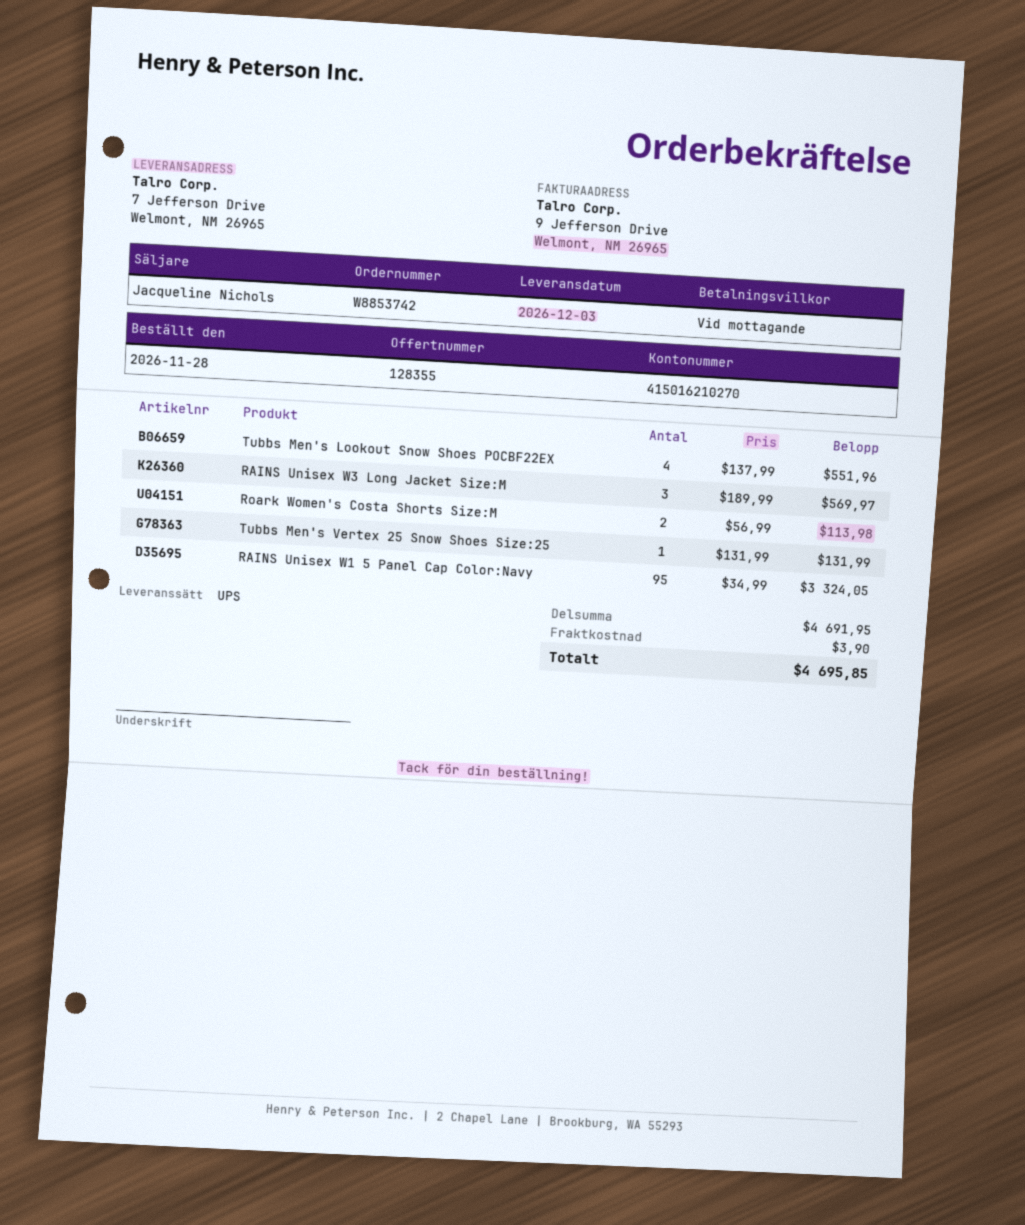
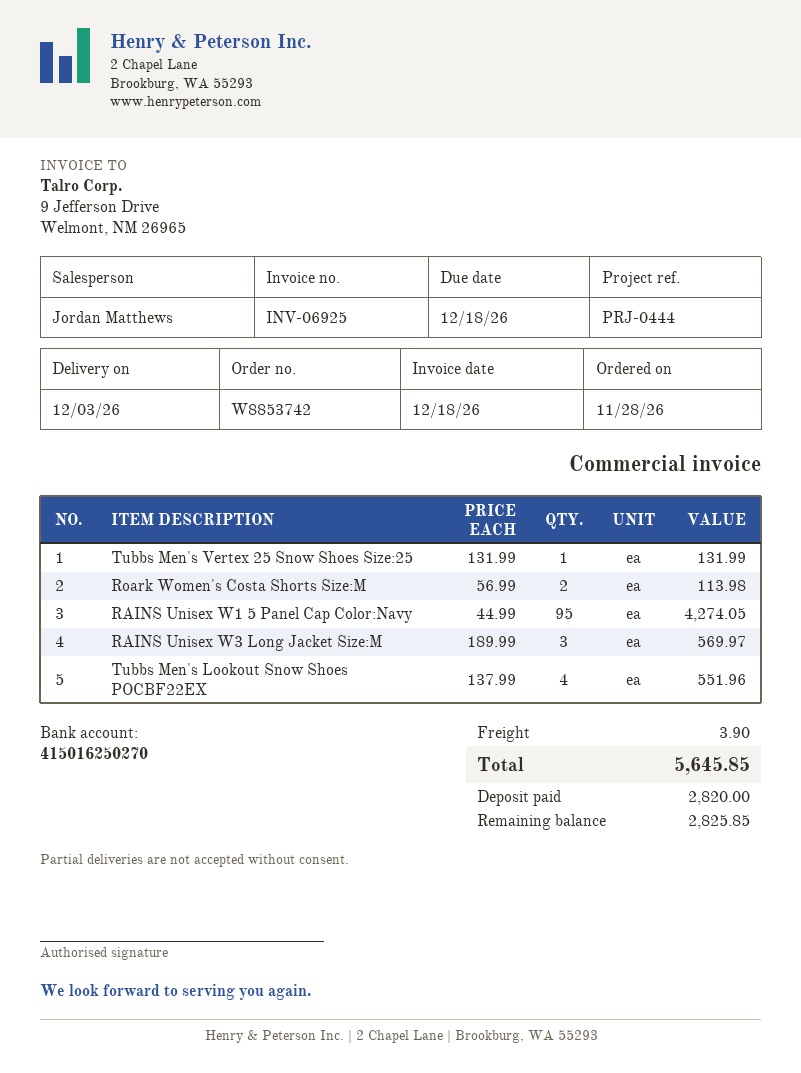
sales rep: Jacqueline Nichols -> Jordan Matthews
bank account: 415016210270 -> 415016250270
RAINS Unisex W1 5 Panel Cap Color:Navy: 95 x 34.99 = 3324.05 -> 95 x 44.99 = 4274.05
total: 4695.85 -> 5645.85

